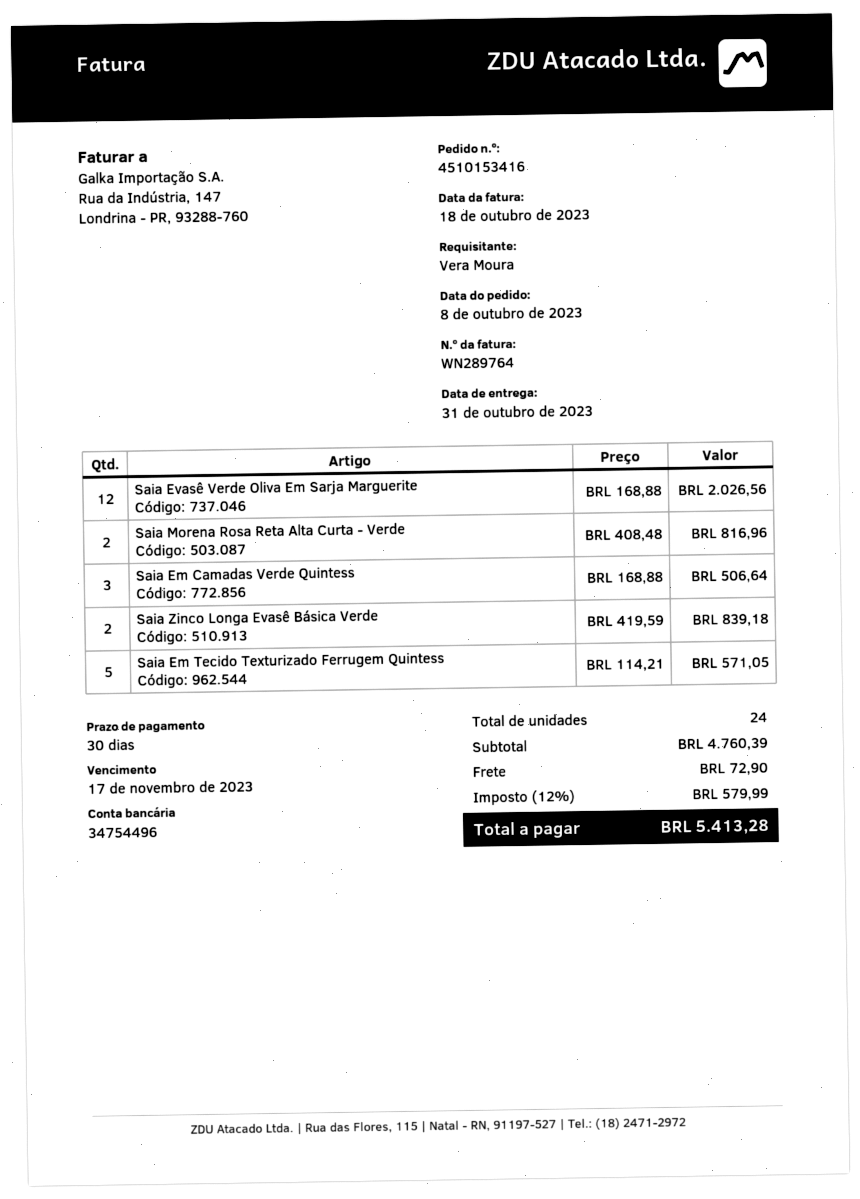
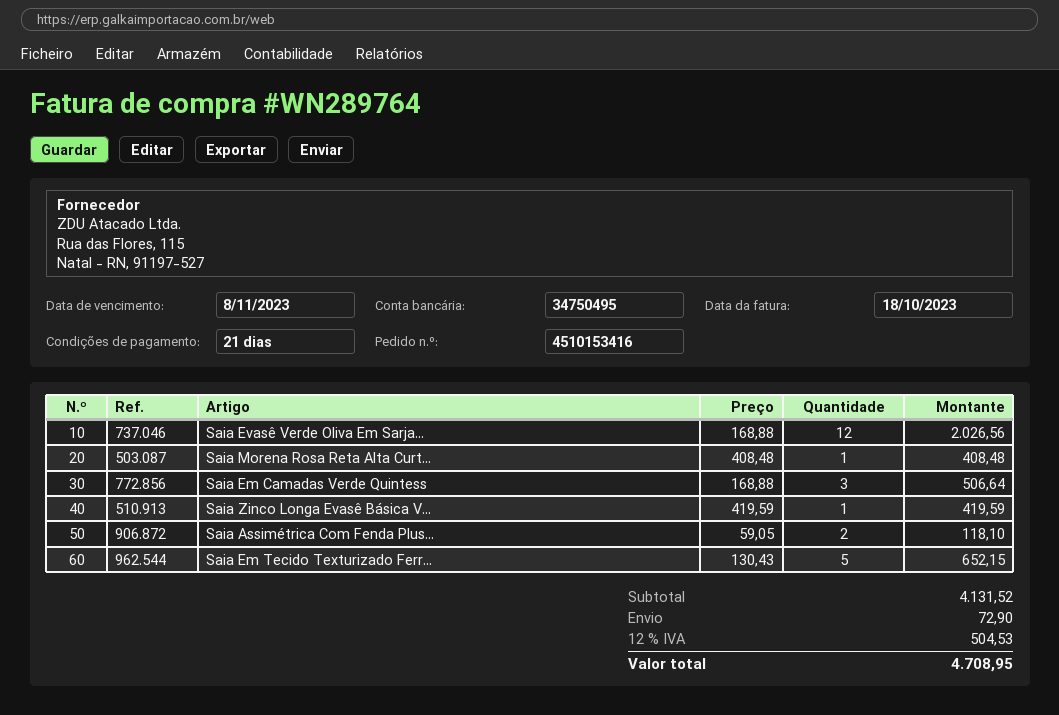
payment terms: 30 days -> 21 days
due date: 2023-11-17 -> 2023-11-08
bank account: 34754496 -> 34750495
Saia Morena Rosa Reta Alta Curta - Verde: 2 x 408.48 = 816.96 -> 1 x 408.48 = 408.48
Saia Zinco Longa Evasê Básica Verde: 2 x 419.59 = 839.18 -> 1 x 419.59 = 419.59
Saia Em Tecido Texturizado Ferrugem Quintess: 5 x 114.21 = 571.05 -> 5 x 130.43 = 652.15
Saia Assimétrica Com Fenda Plus...: none -> 2 x 59.05 = 118.10
subtotal: 4760.39 -> 4131.52
tax: 12% = 579.99 -> 12% = 504.53
total: 5413.28 -> 4708.95

